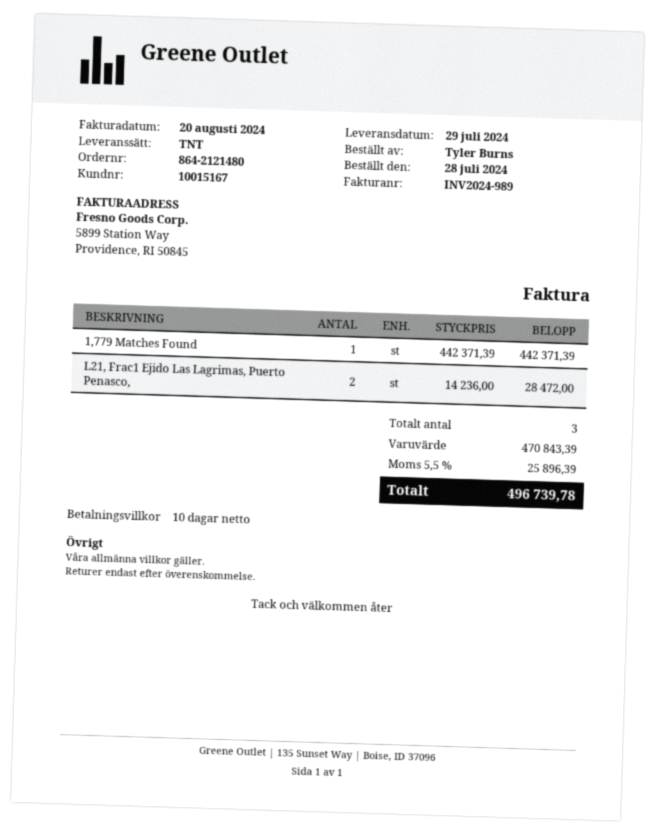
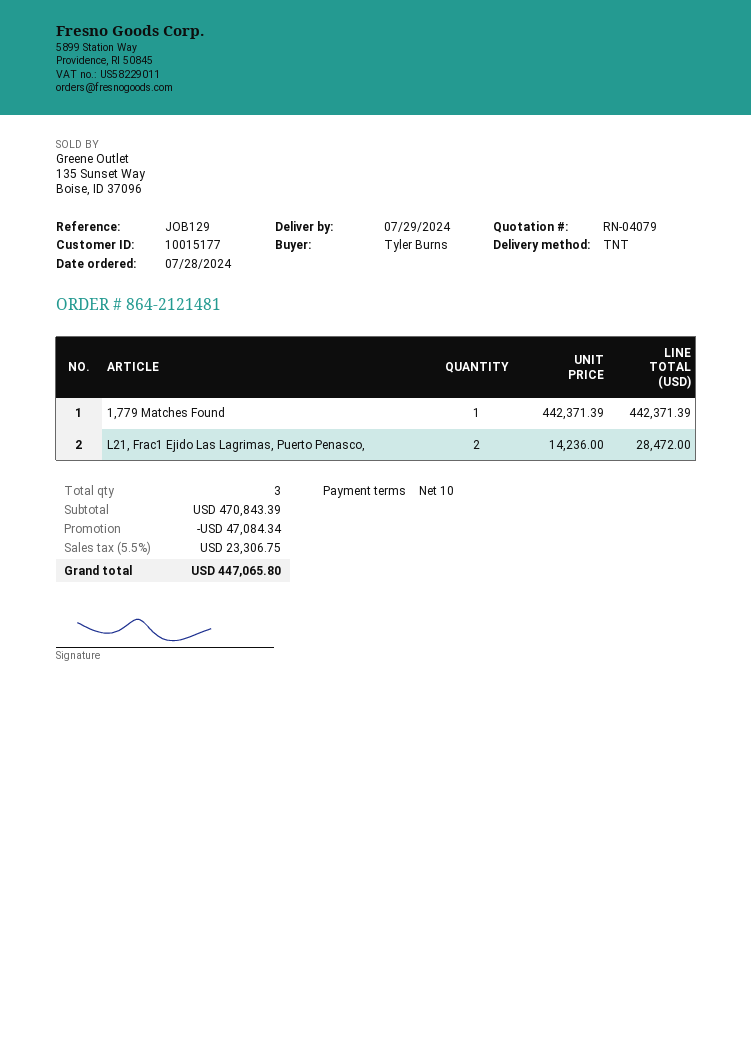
order number: 864-2121480 -> 864-2121481
customer number: 10015167 -> 10015177
discount: none -> 47084.34
tax: 5.5% = 25896.39 -> 5.5% = 23306.75
total: 496739.78 -> 447065.80

